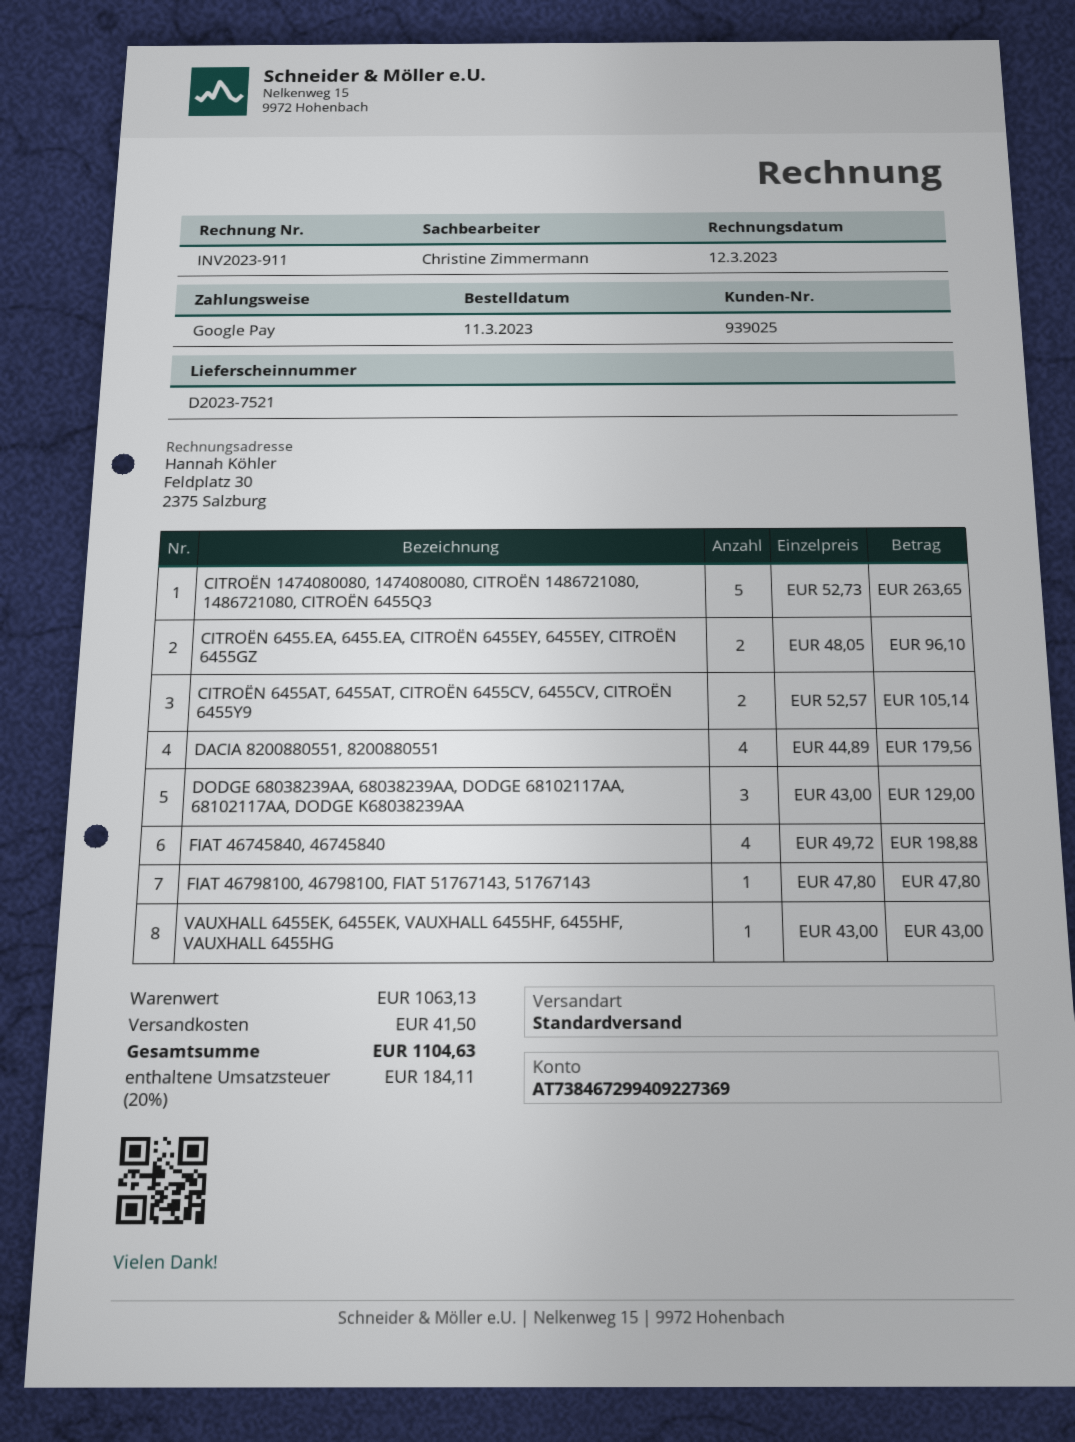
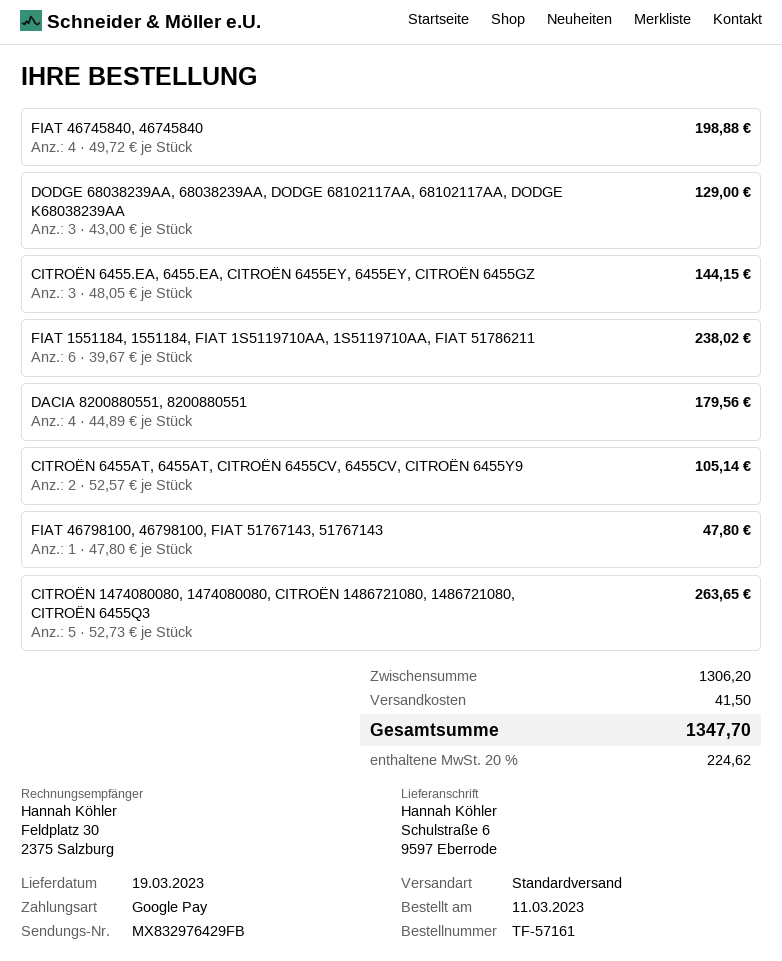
CITROËN 6455.EA, 6455.EA, CITROËN 6455EY, 6455EY, CITROËN 6455GZ: 2 x 48.05 = 96.10 -> 3 x 48.05 = 144.15
VAUXHALL 6455EK, 6455EK, VAUXHALL 6455HF, 6455HF, VAUXHALL 6455HG: 1 x 43.00 = 43.00 -> none
FIAT 1551184, 1551184, FIAT 1S5119710AA, 1S5119710AA, FIAT 51786211: none -> 6 x 39.67 = 238.02
subtotal: 1063.13 -> 1306.20
tax: 20% = 184.11 -> 20% = 224.62
total: 1104.63 -> 1347.70

